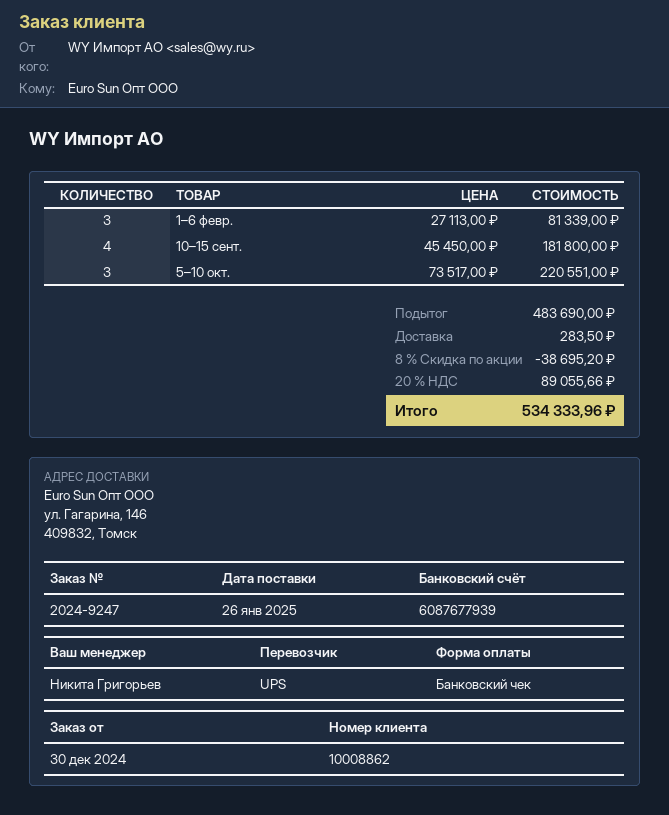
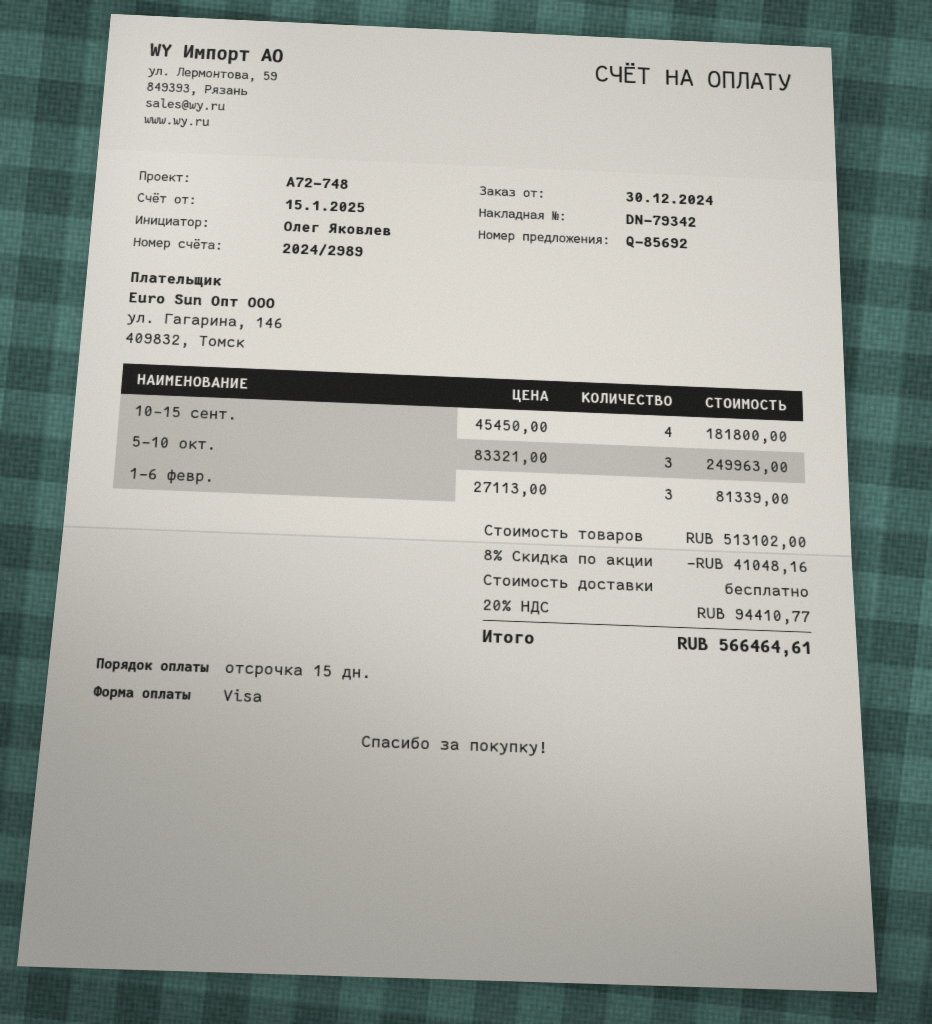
payment method: cheque -> Visa
5–10 окт.: 3 x 73517.00 = 220551.00 -> 3 x 83321.00 = 249963.00
subtotal: 483690.00 -> 513102.00
discount: 8% = 38695.20 -> 8% = 41048.16
shipping: 283.50 -> 0.00
tax: 20% = 89055.66 -> 20% = 94410.77
total: 534333.96 -> 566464.61

